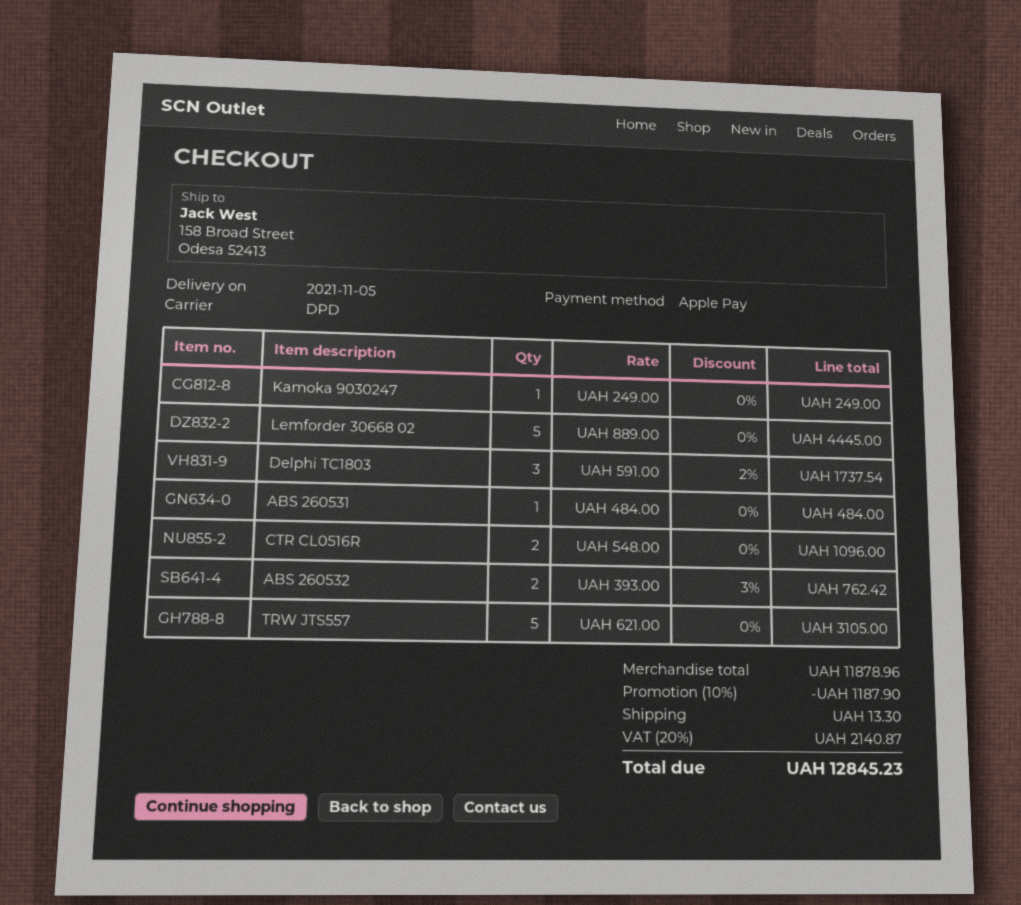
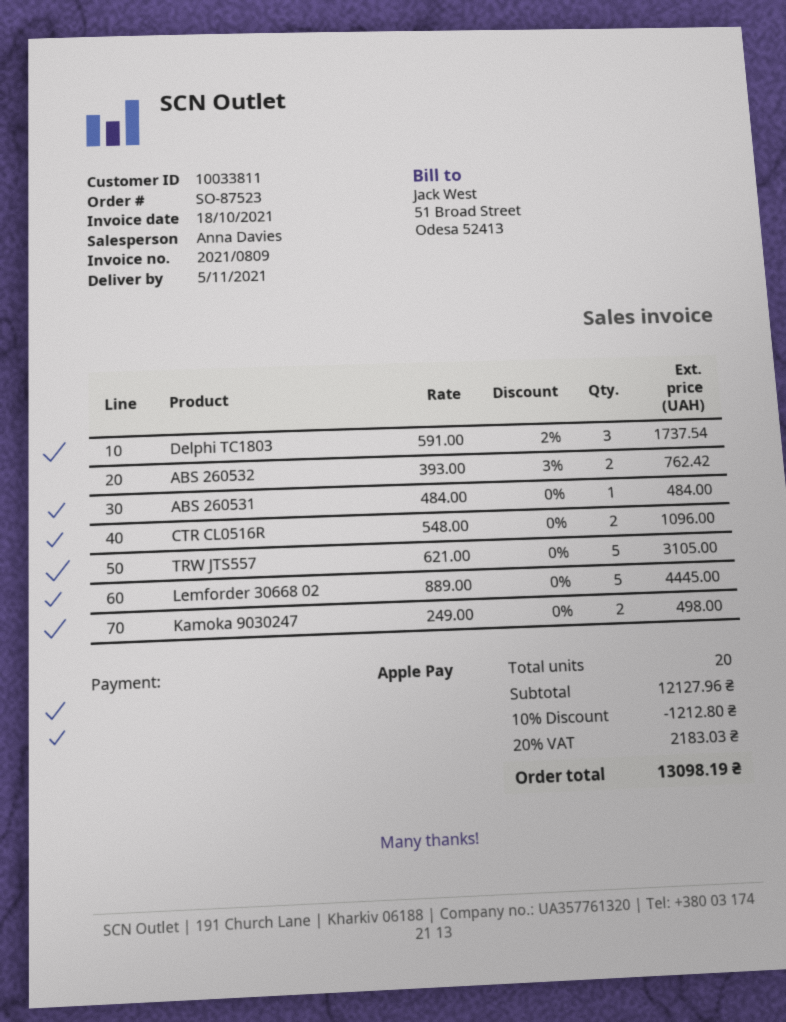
Kamoka 9030247: 1 x 249.00 = 249.00 -> 2 x 249.00 = 498.00
subtotal: 11878.96 -> 12127.96
discount: 10% = 1187.90 -> 10% = 1212.80
shipping: 13.30 -> none
tax: 20% = 2140.87 -> 20% = 2183.03
total: 12845.23 -> 13098.19

